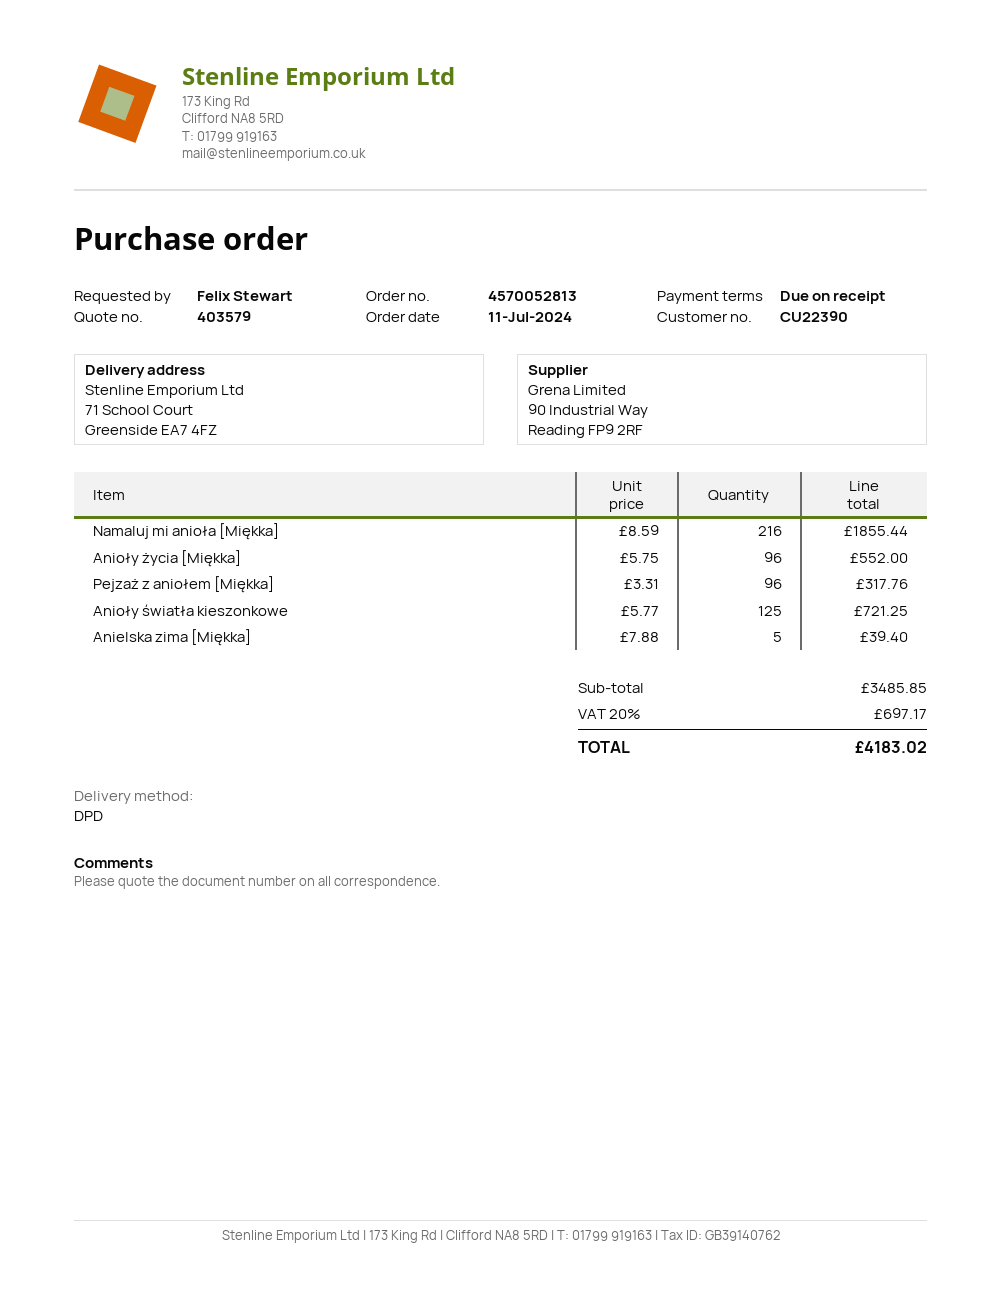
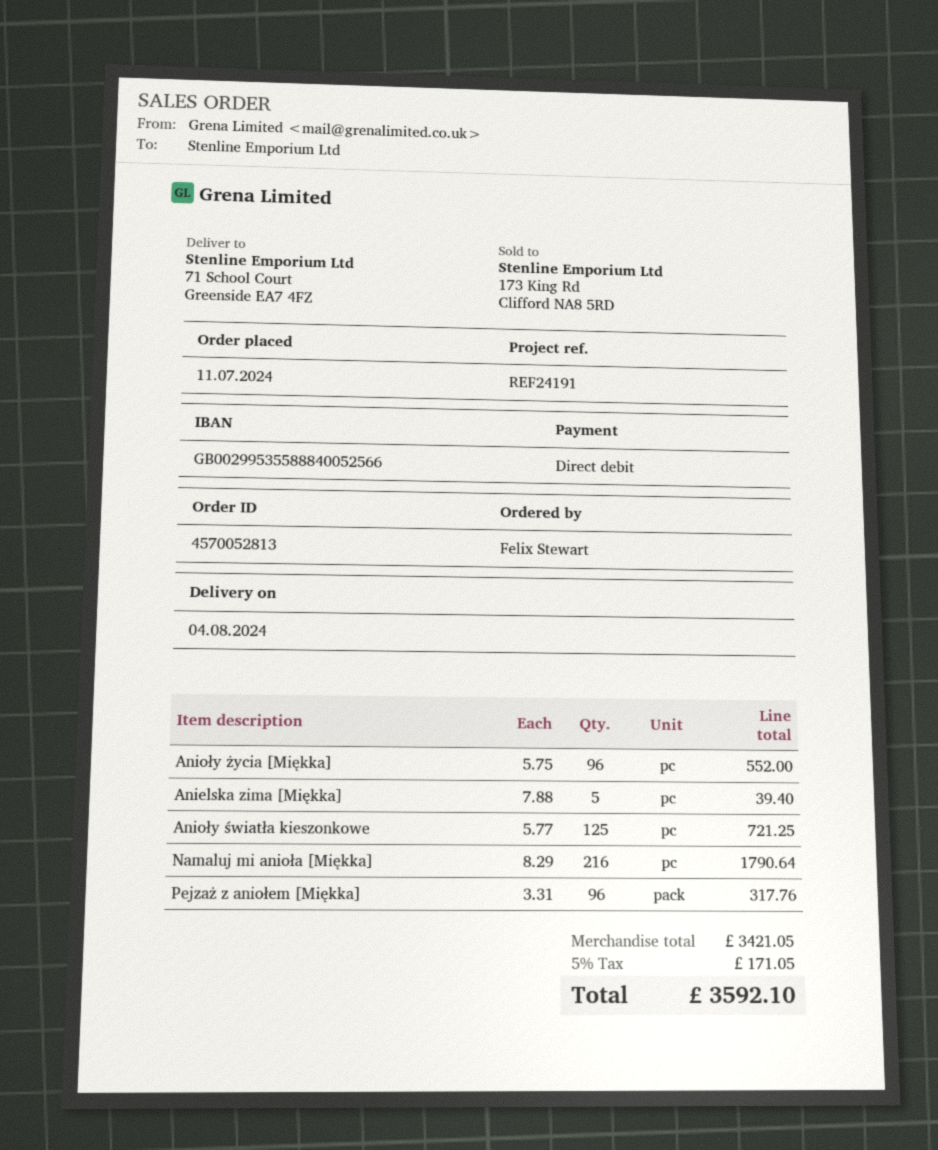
Namaluj mi anioła [Miękka]: 216 x 8.59 = 1855.44 -> 216 x 8.29 = 1790.64
subtotal: 3485.85 -> 3421.05
tax: 20% = 697.17 -> 5% = 171.05
total: 4183.02 -> 3592.10

